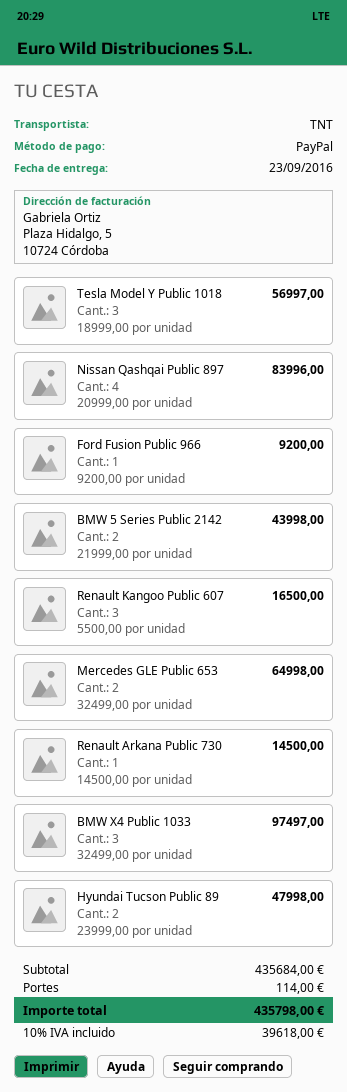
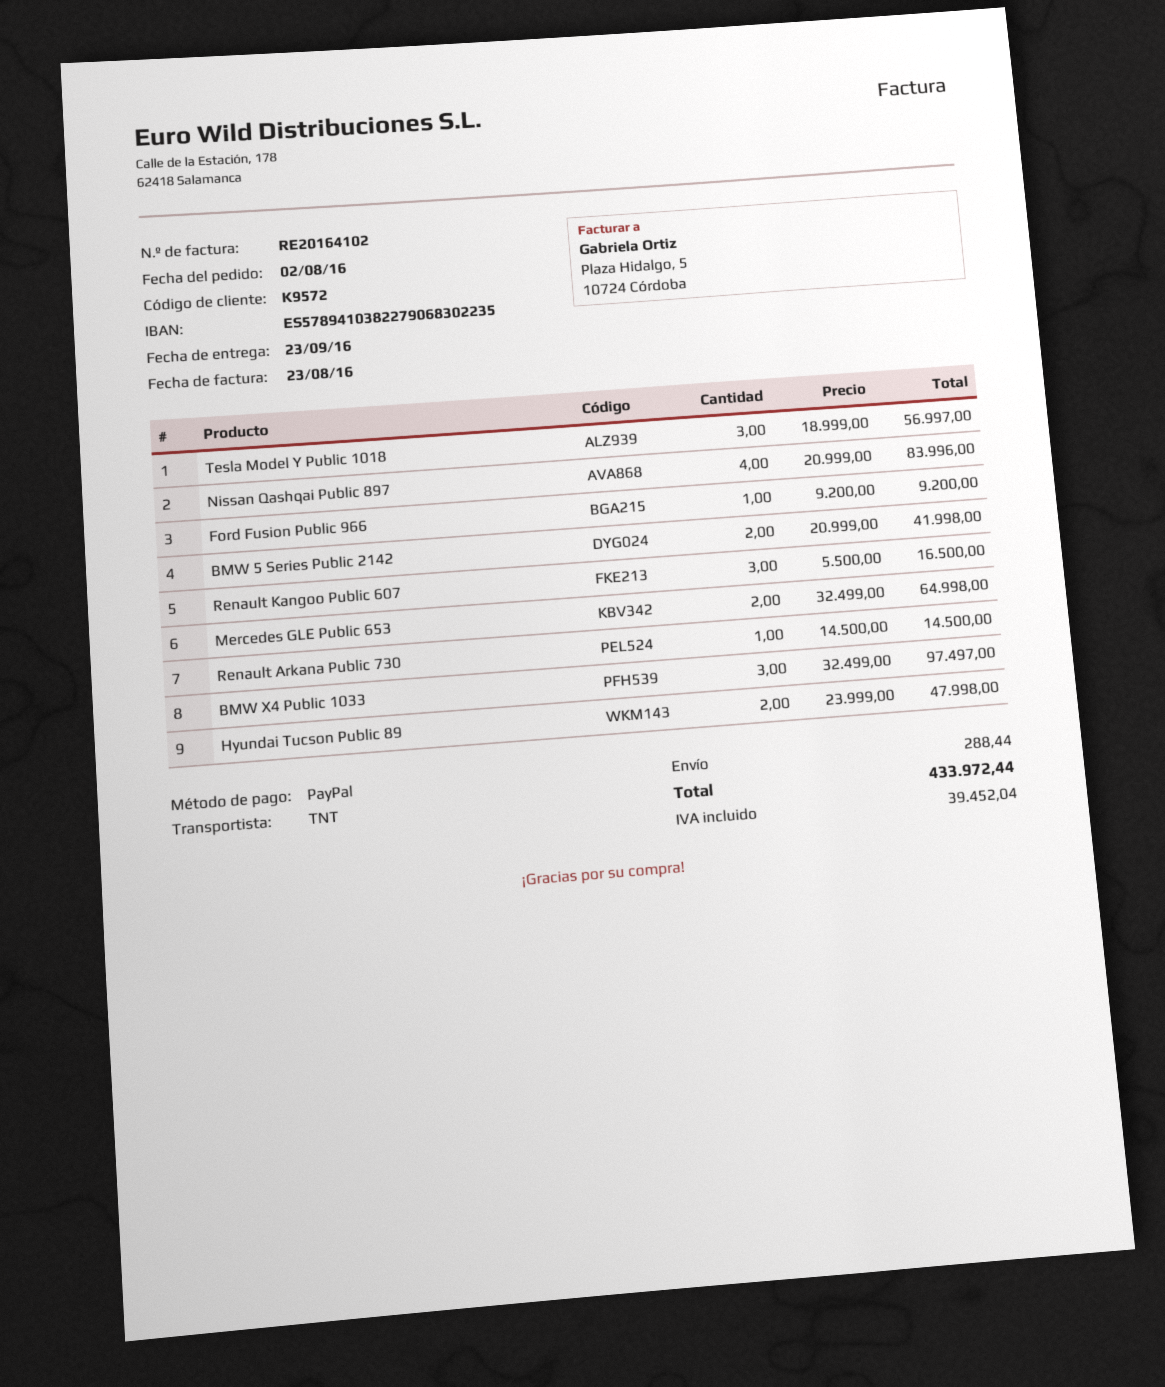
BMW 5 Series Public 2142: 2 x 21999.00 = 43998.00 -> 2 x 20999.00 = 41998.00
shipping: 114.00 -> 288.44
tax: 39618.00 -> 39452.04
total: 435798.00 -> 433972.44

